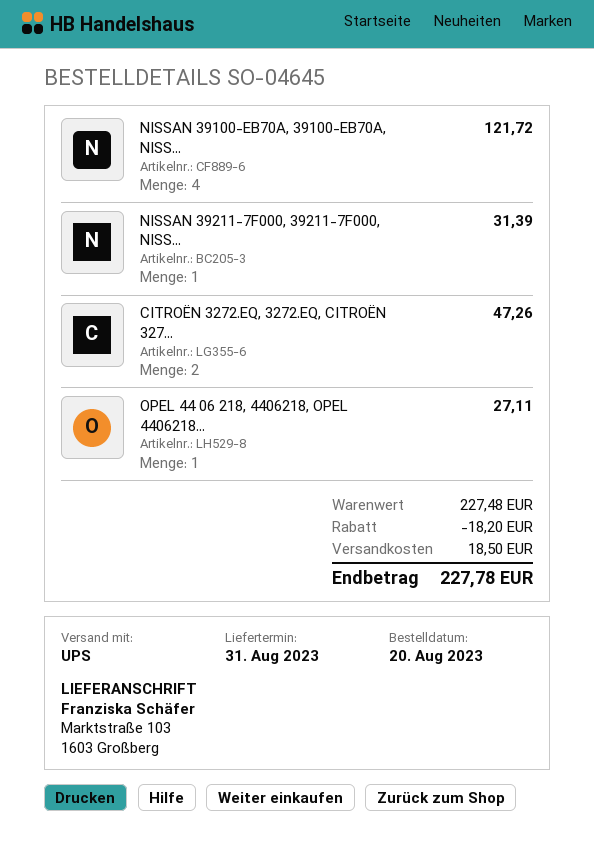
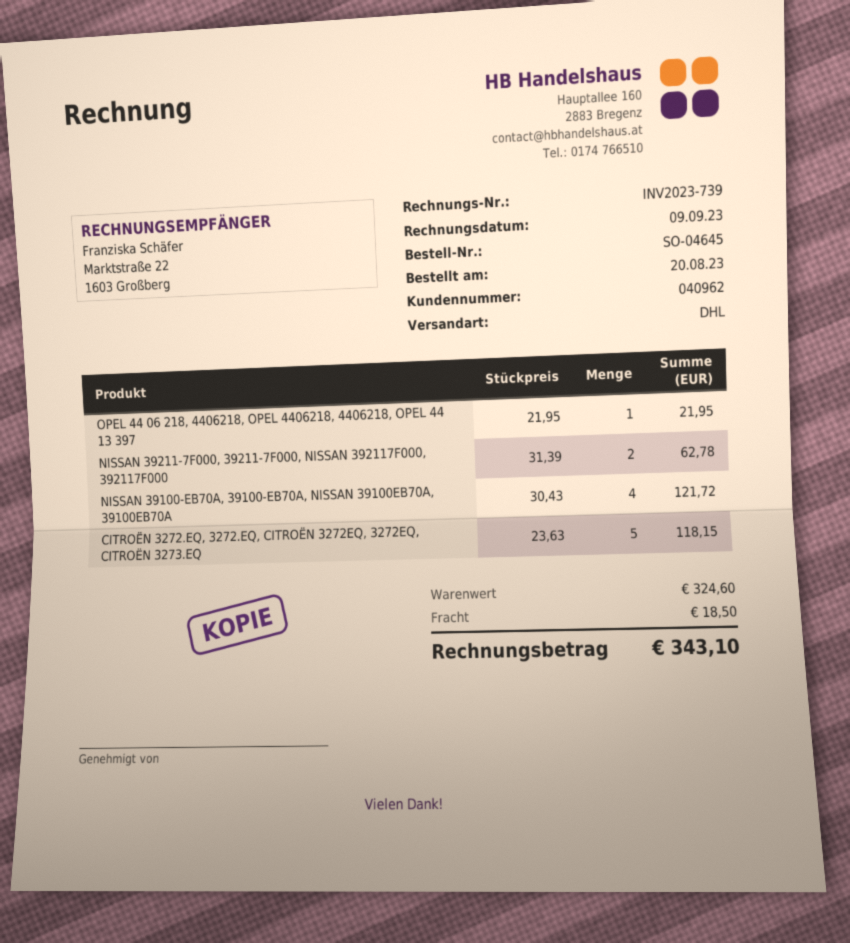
shipping method: UPS -> DHL
NISSAN 39211-7F000, 39211-7F000, NISS...: 1 for 31.39 -> 2 for 62.78
CITROËN 3272.EQ, 3272.EQ, CITROËN 327...: 2 for 47.26 -> 5 for 118.15
OPEL 44 06 218, 4406218, OPEL 4406218...: 1 for 27.11 -> 1 for 21.95
subtotal: 227.48 -> 324.60
discount: 18.20 -> none
total: 227.78 -> 343.10

